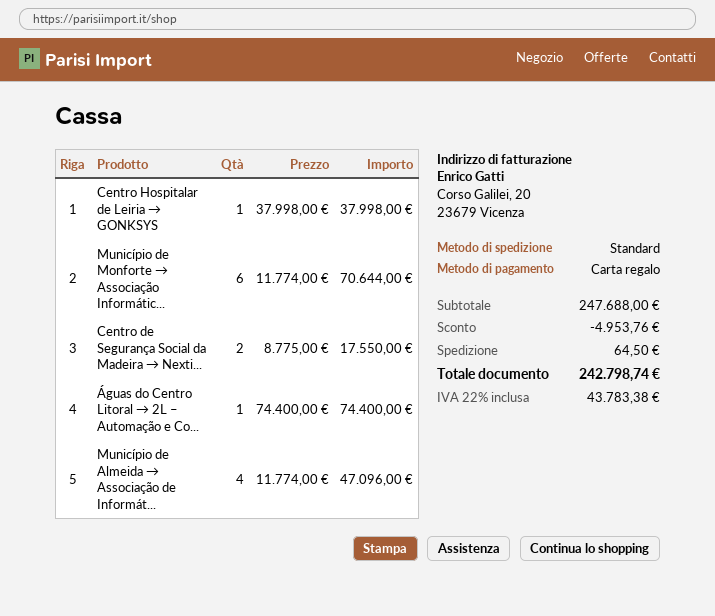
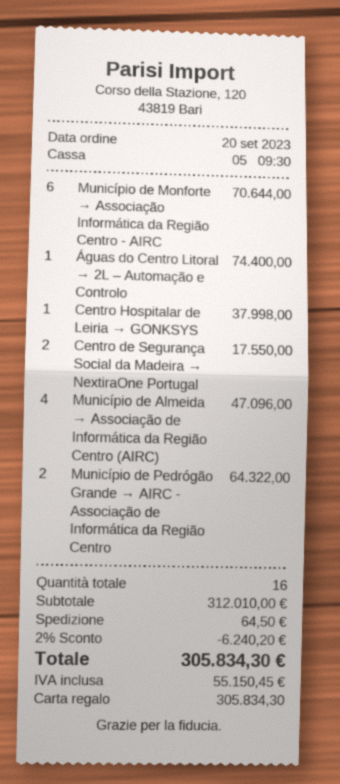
Município de Pedrógão Grande → AIRC - Associação de Informática da Região Centro: none -> 2 for 64322.00
subtotal: 247688.00 -> 312010.00
discount: 4953.76 -> 6240.20
tax: 43783.38 -> 55150.45
total: 242798.74 -> 305834.30

